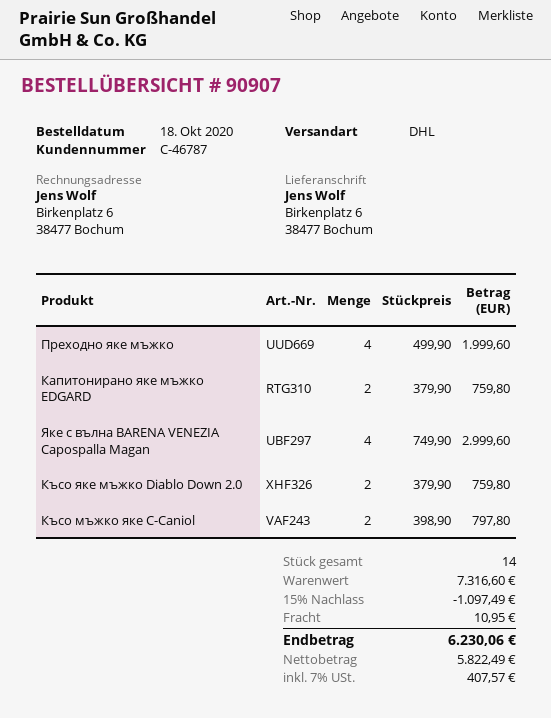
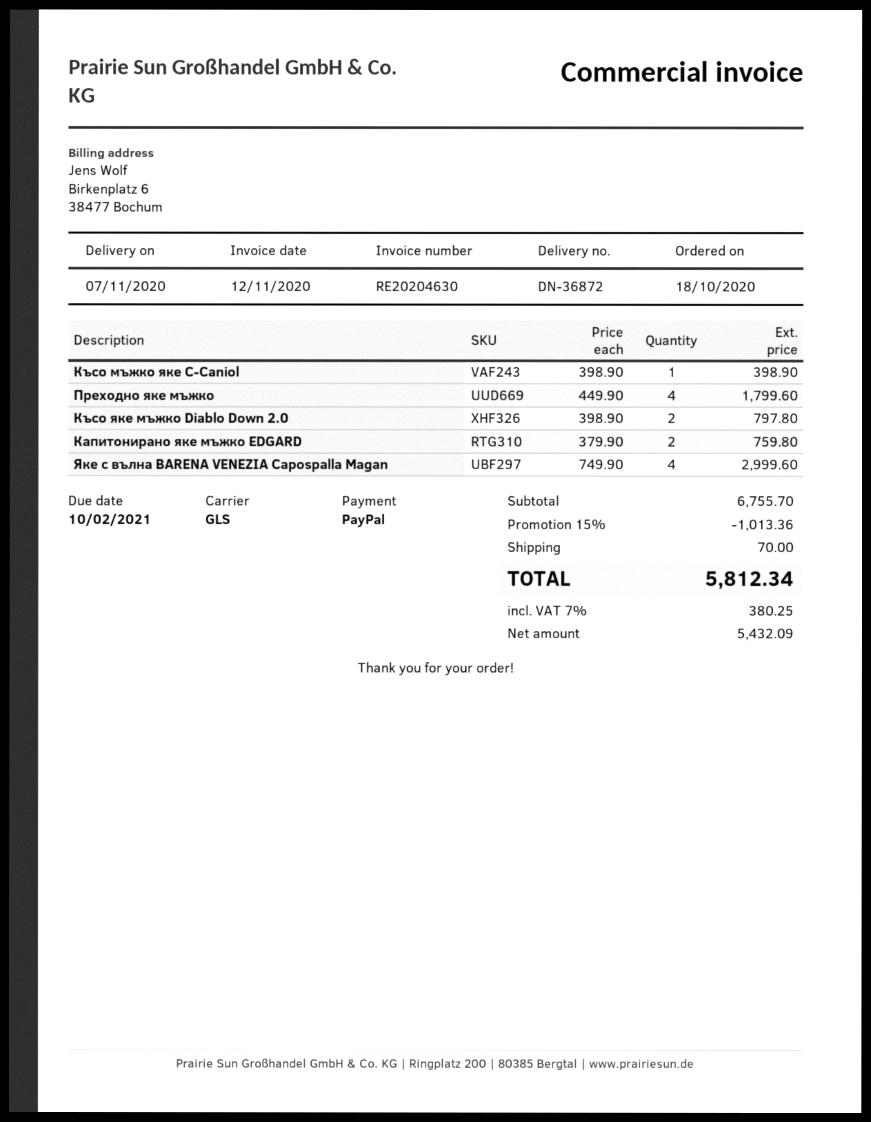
shipping method: DHL -> GLS
Преходно яке мъжко: 4 x 499.90 = 1999.60 -> 4 x 449.90 = 1799.60
Късо яке мъжко Diablo Down 2.0: 2 x 379.90 = 759.80 -> 2 x 398.90 = 797.80
Късо мъжко яке C-Caniol: 2 x 398.90 = 797.80 -> 1 x 398.90 = 398.90
subtotal: 7316.60 -> 6755.70
discount: 15% = 1097.49 -> 15% = 1013.36
shipping: 10.95 -> 70.00
net: 5822.49 -> 5432.09
tax: 7% = 407.57 -> 7% = 380.25
total: 6230.06 -> 5812.34

